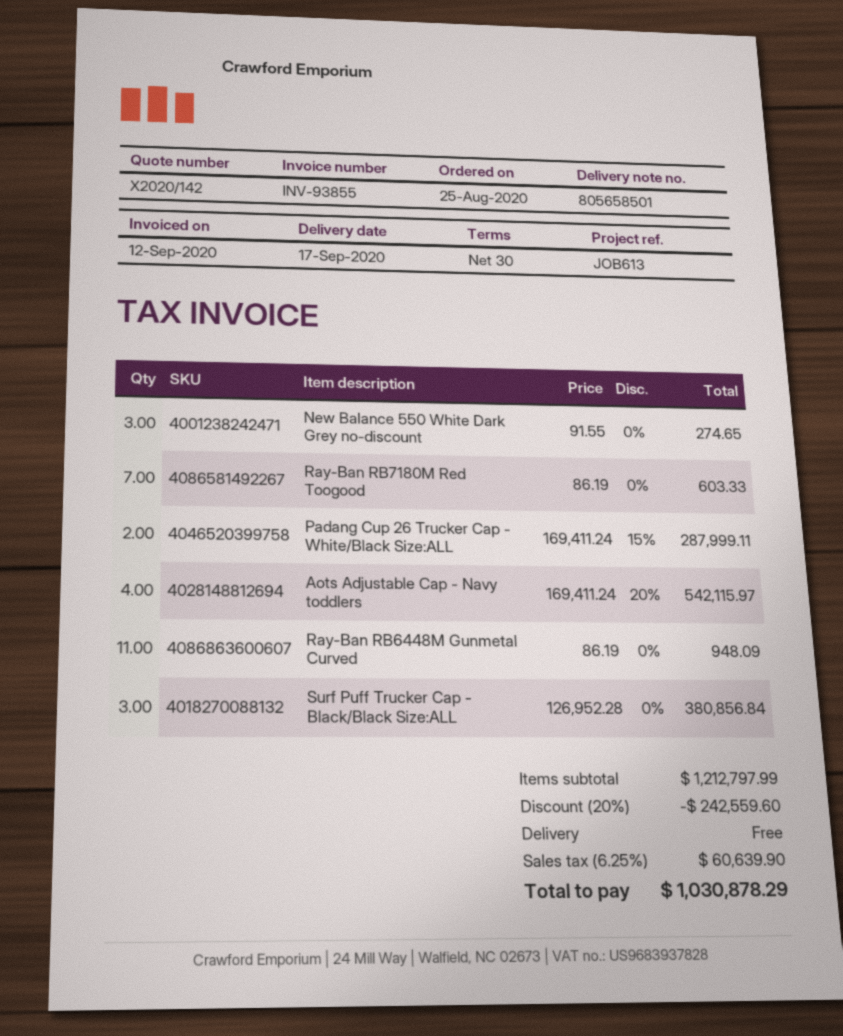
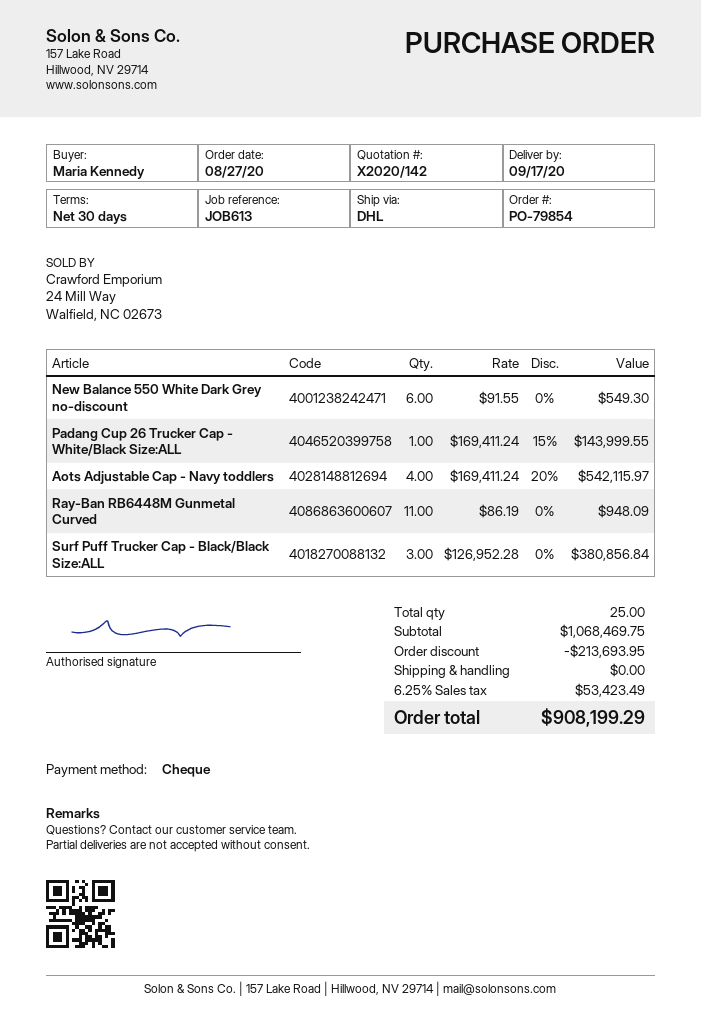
order date: 2020-08-25 -> 2020-08-27
New Balance 550 White Dark Grey no-discount: 3 x 91.55 = 274.65 -> 6 x 91.55 = 549.30
Ray-Ban RB7180M Red Toogood: 7 x 86.19 = 603.33 -> none
Padang Cup 26 Trucker Cap - White/Black Size:ALL: 2 x 169411.24 - 15% = 287999.11 -> 1 x 169411.24 - 15% = 143999.55
subtotal: 1212797.99 -> 1068469.75
discount: 242559.60 -> 213693.95
tax: 6.25% = 60639.90 -> 6.25% = 53423.49
total: 1030878.29 -> 908199.29

